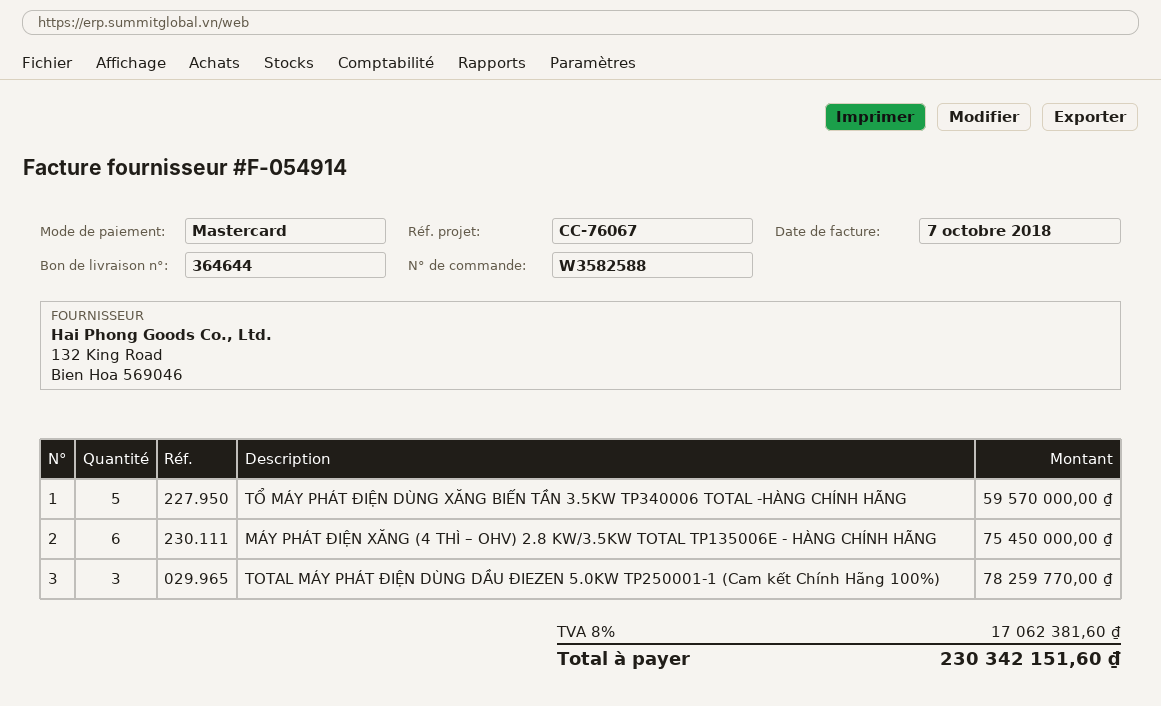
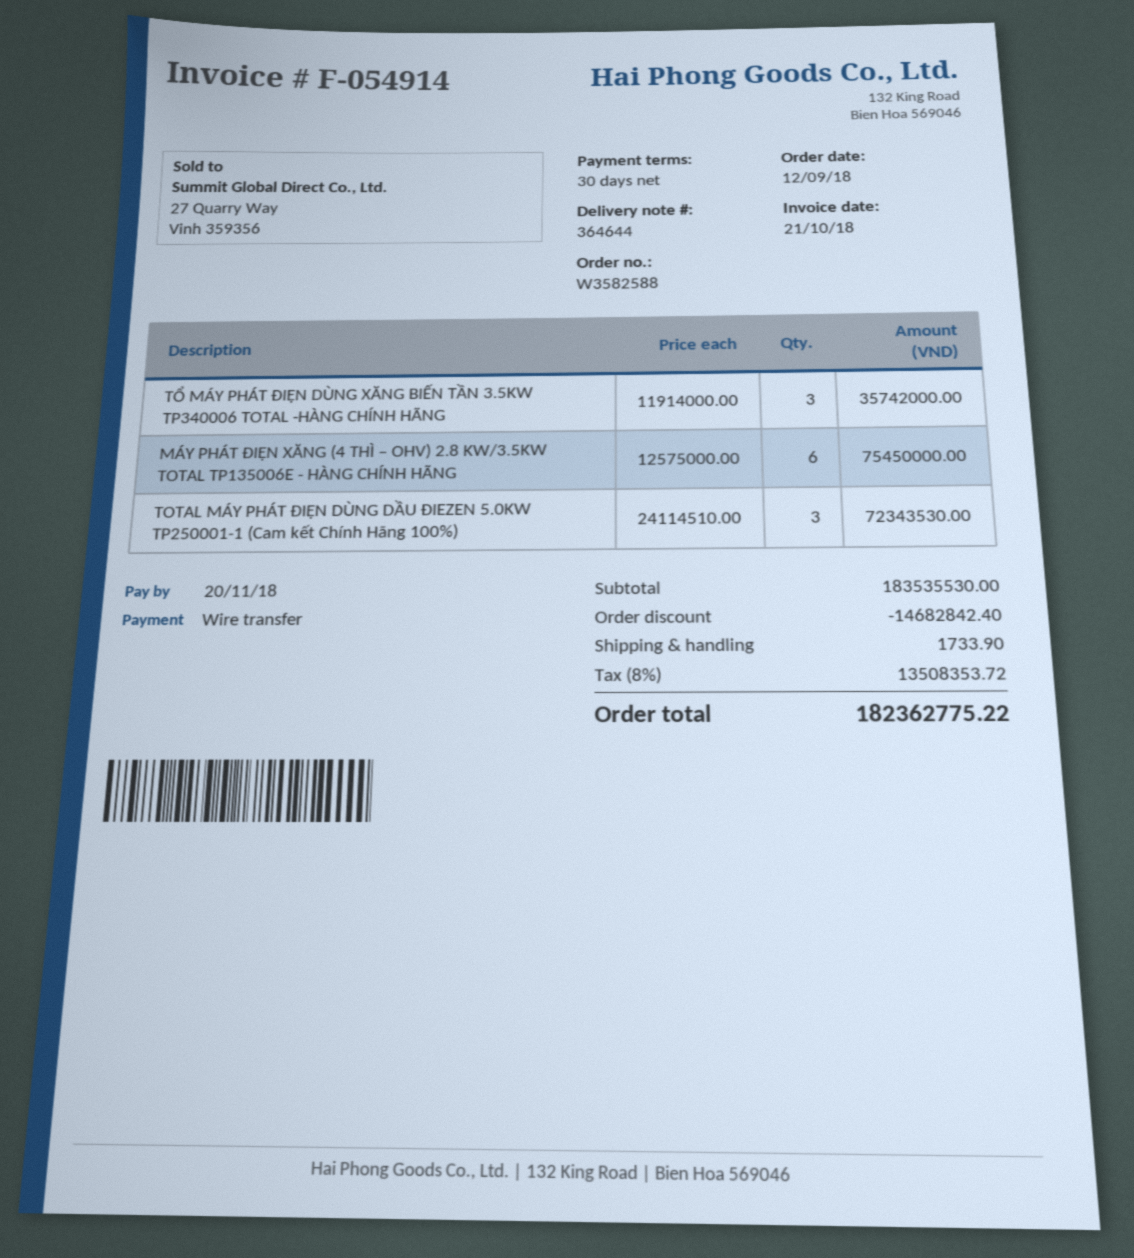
invoice date: 2018-10-07 -> 2018-10-21
payment method: Mastercard -> bank transfer
TỔ MÁY PHÁT ĐIỆN DÙNG XĂNG BIẾN TẦN 3.5KW TP340006 TOTAL -HÀNG CHÍNH HÃNG: 5 for 59570000.00 -> 3 for 35742000.00
TOTAL MÁY PHÁT ĐIỆN DÙNG DẦU ĐIEZEN 5.0KW TP250001-1 (Cam kết Chính Hãng 100%): 3 for 78259770.00 -> 3 for 72343530.00
discount: none -> 14682842.40
shipping: none -> 1733.90
tax: 8% = 17062381.60 -> 8% = 13508353.72
total: 230342151.60 -> 182362775.22

